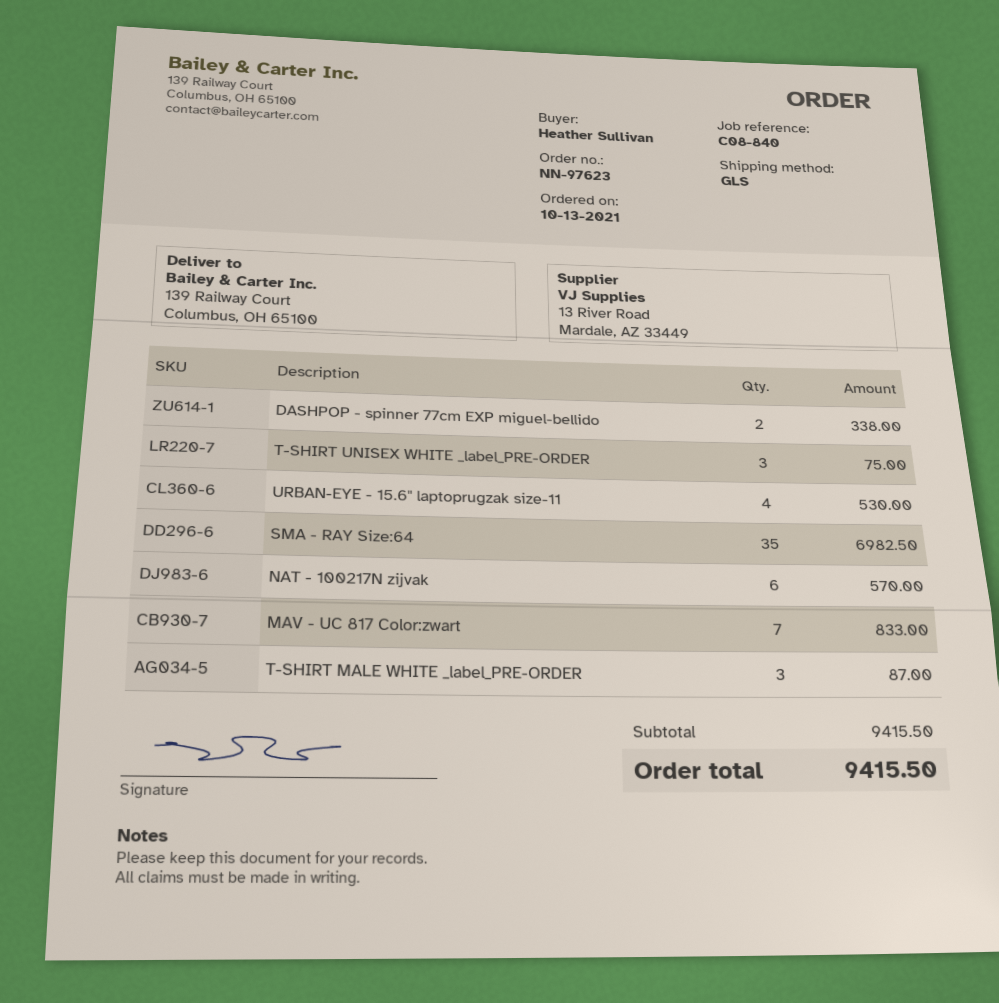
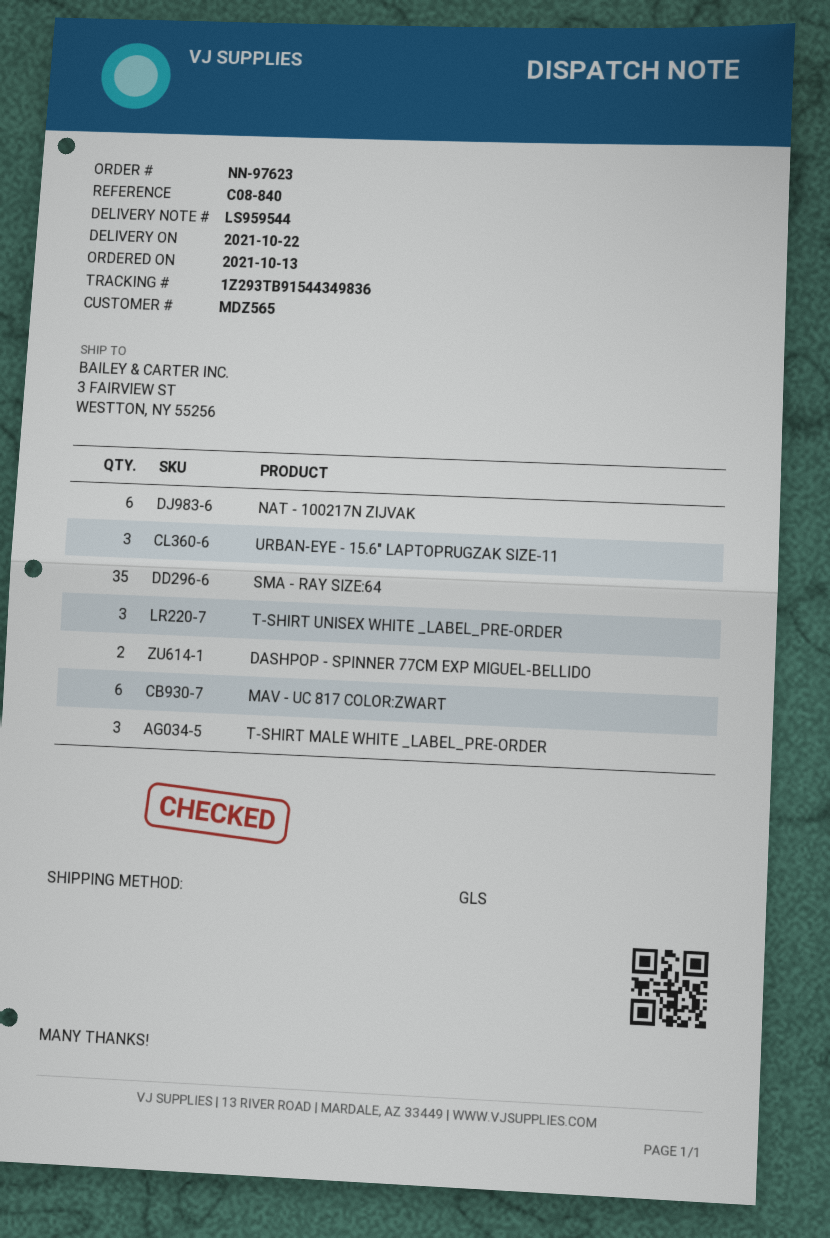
ship to: 139 Railway Court, Columbus, OH 65100 -> 3 FAIRVIEW ST, WESTTON, NY 55256
URBAN-EYE - 15.6" laptoprugzak size-11: 4 -> 3
MAV - UC 817 Color:zwart: 7 -> 6

